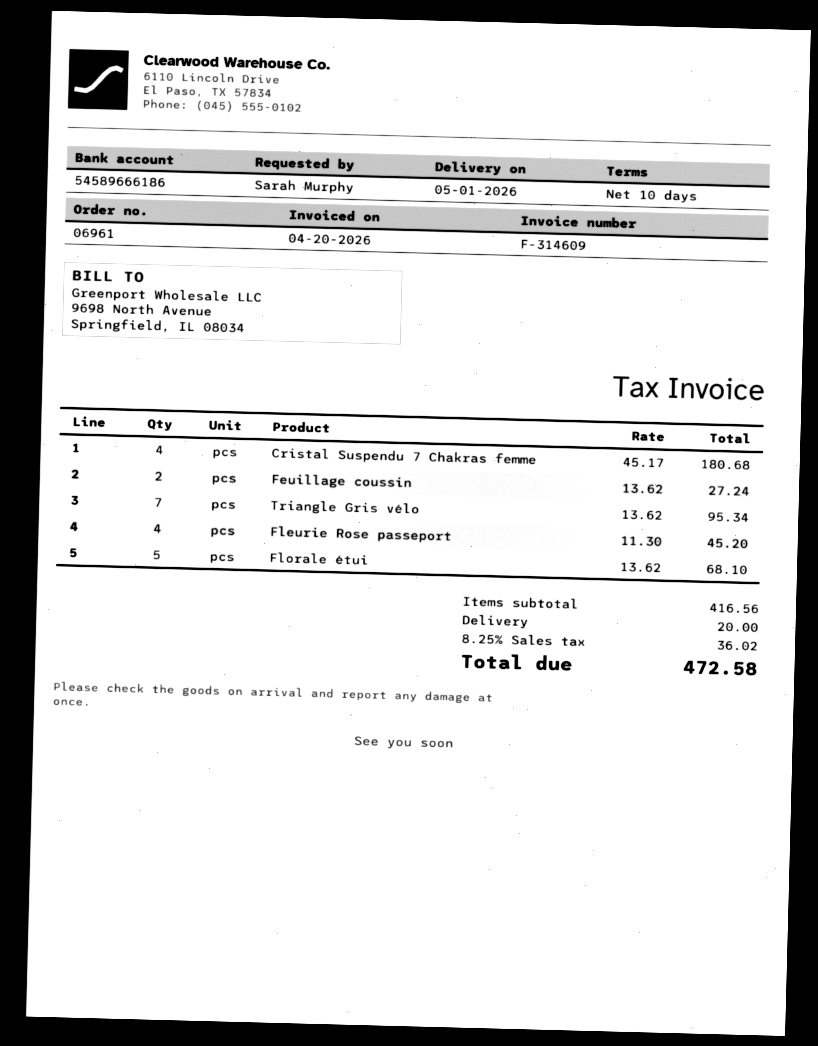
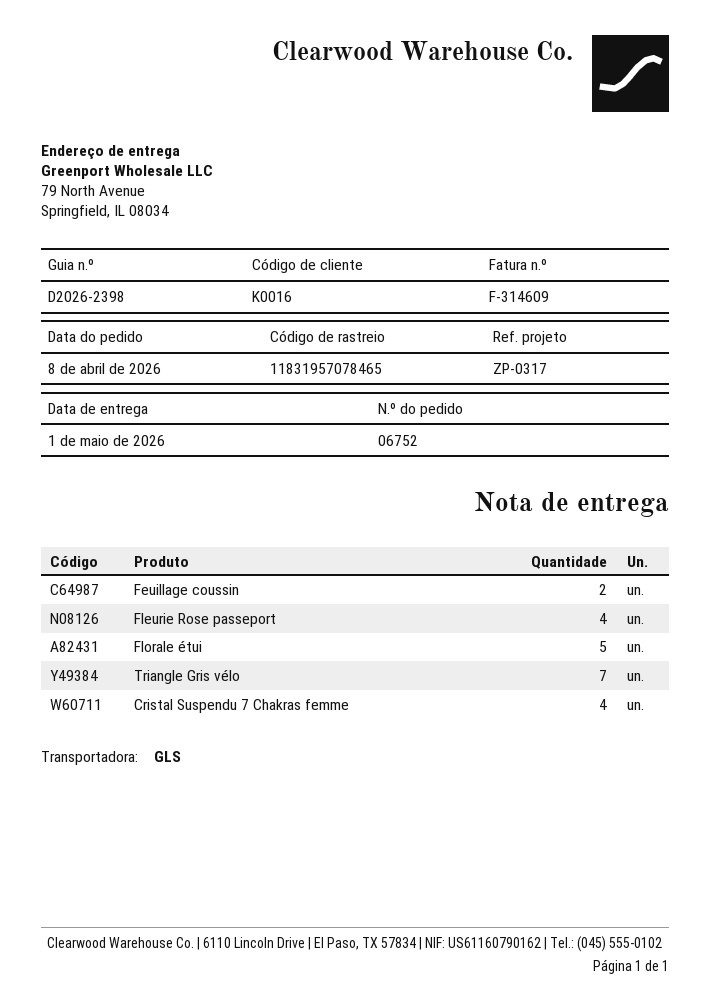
order number: 06961 -> 06752

